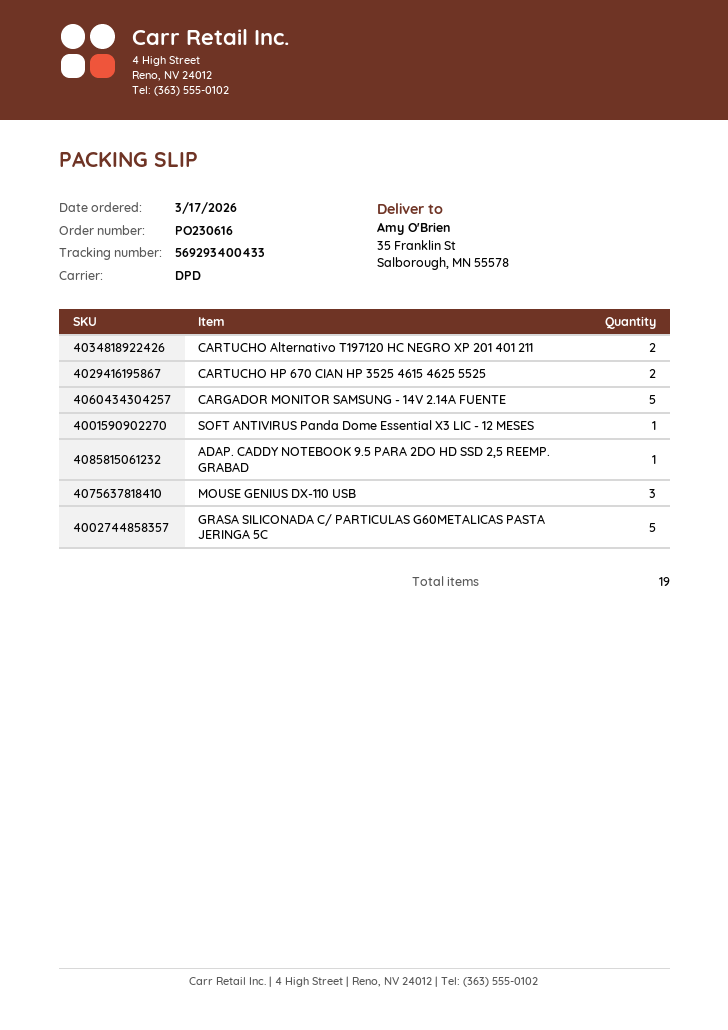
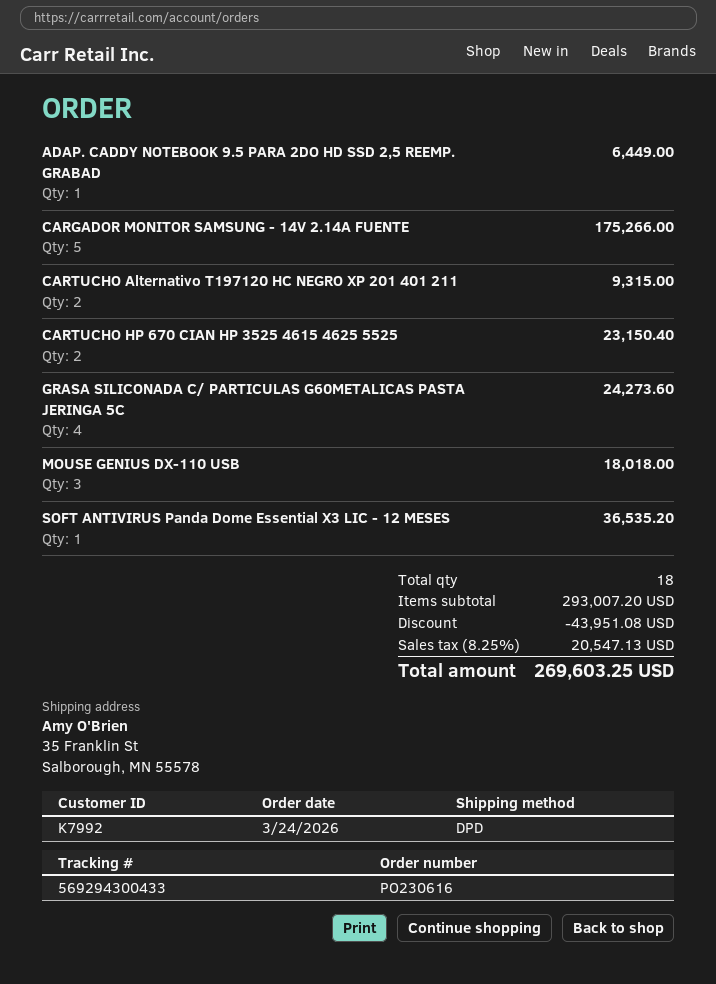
order date: 2026-03-17 -> 2026-03-24
tracking number: 569293400433 -> 569294300433
GRASA SILICONADA C/ PARTICULAS G60METALICAS PASTA JERINGA 5C: 5 -> 4
total quantity: 19 -> 18

